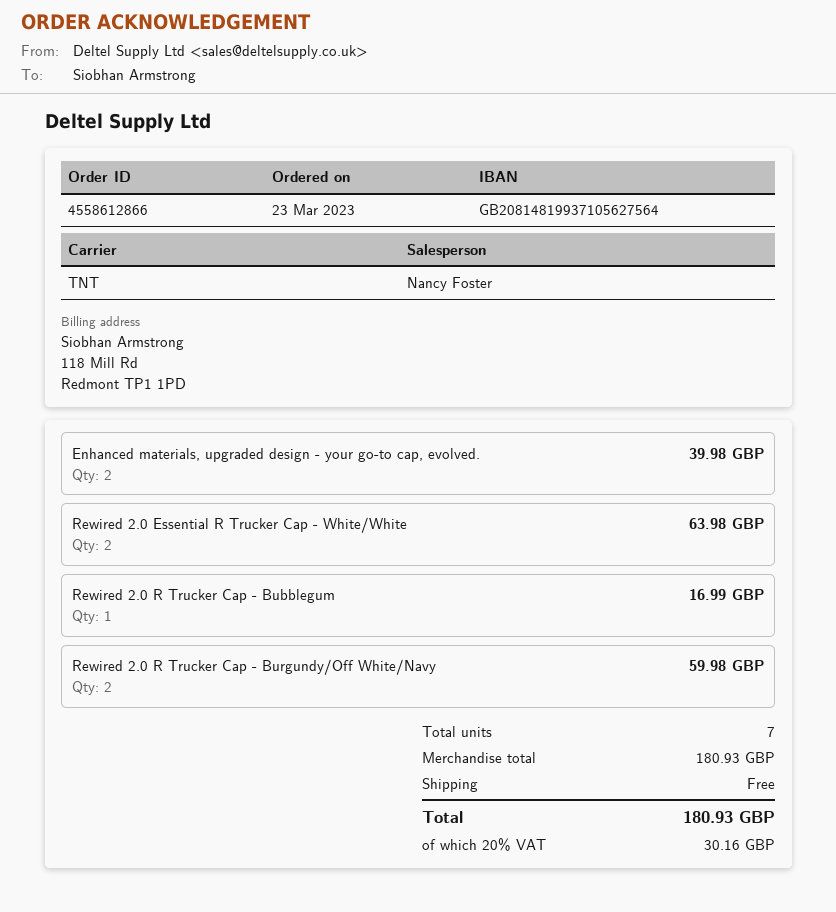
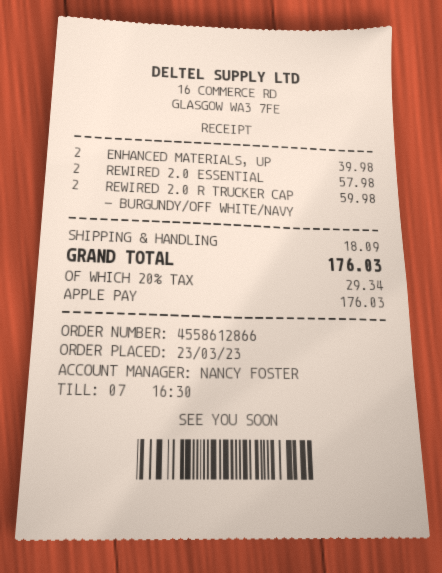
Rewired 2.0 Essential R Trucker Cap - White/White: 2 for 63.98 -> 2 for 57.98
Rewired 2.0 R Trucker Cap - Bubblegum: 1 for 16.99 -> none
shipping: 0.00 -> 18.09
tax: 20% = 30.16 -> 20% = 29.34
total: 180.93 -> 176.03

